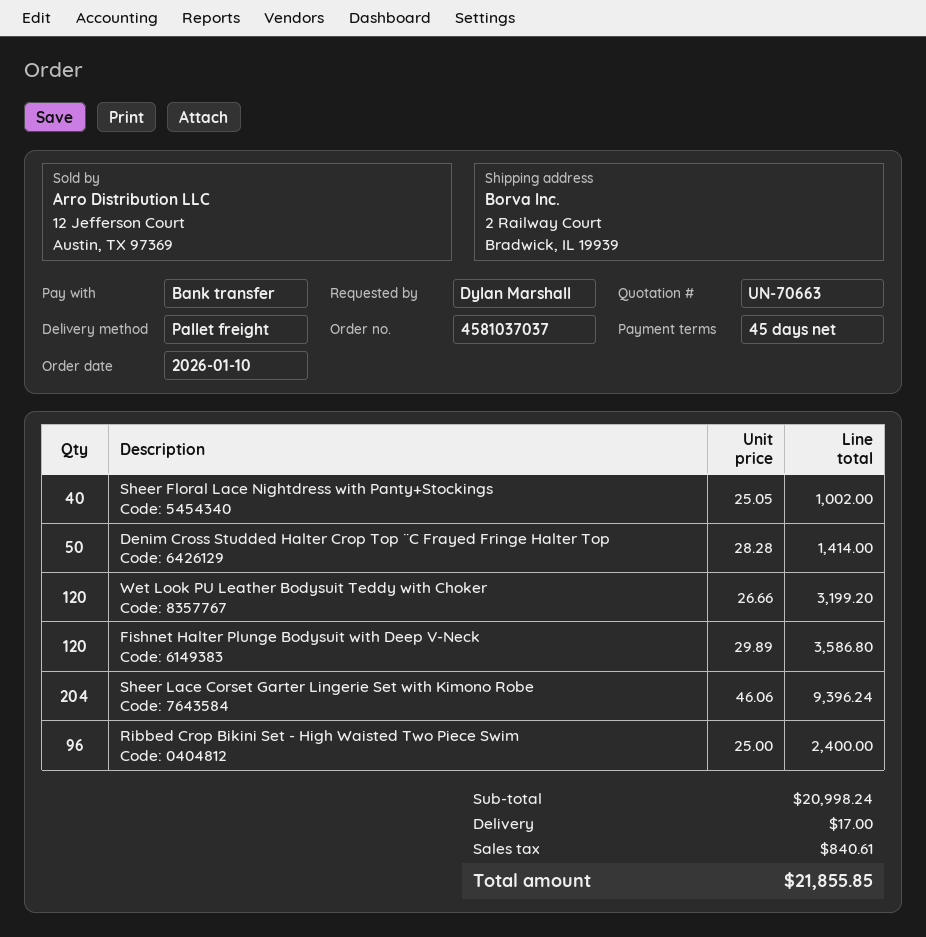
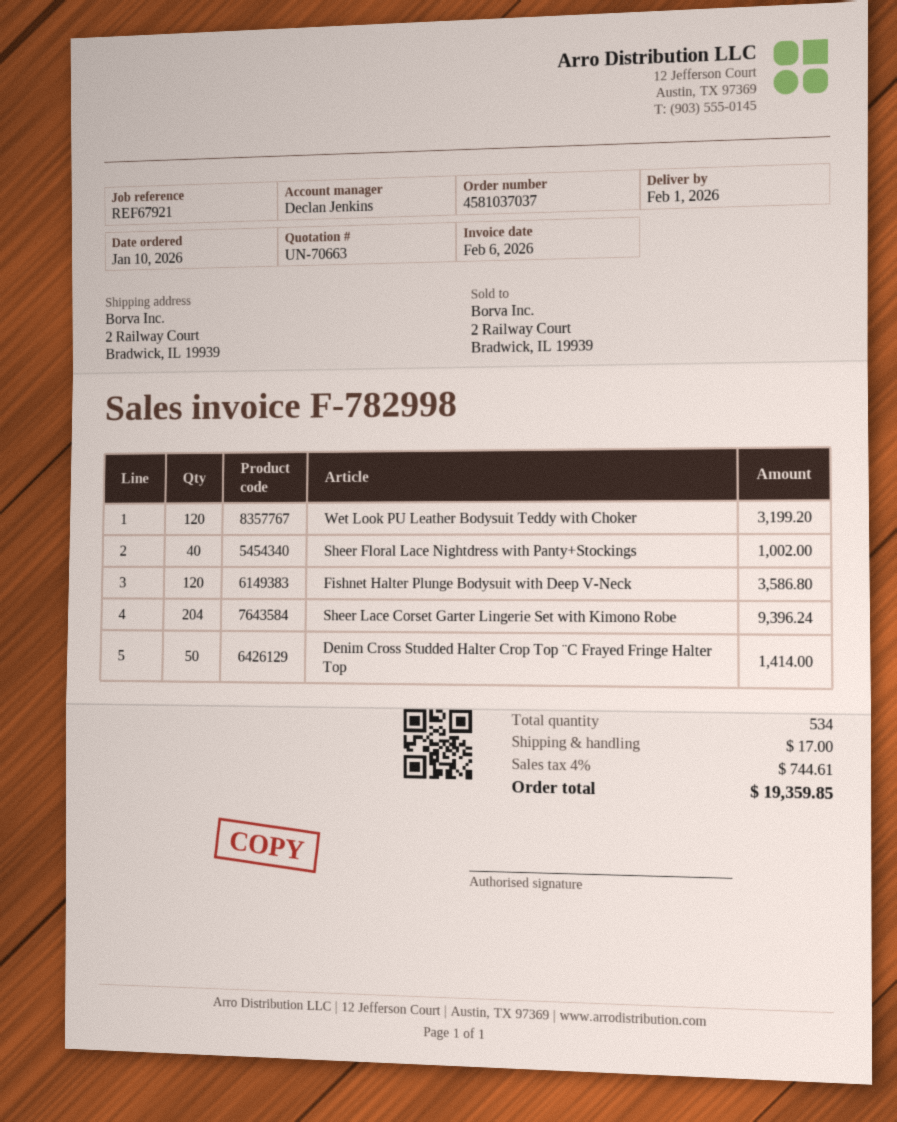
Ribbed Crop Bikini Set - High Waisted Two Piece Swim: 96 for 2400.00 -> none
tax: 840.61 -> 744.61
total: 21855.85 -> 19359.85

